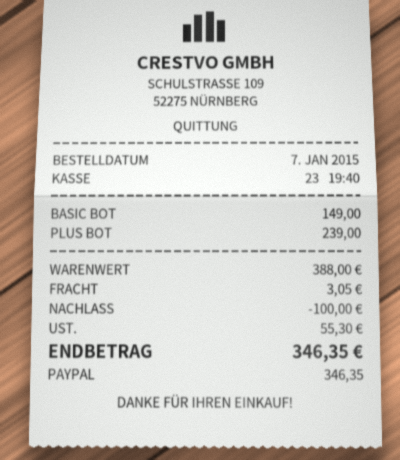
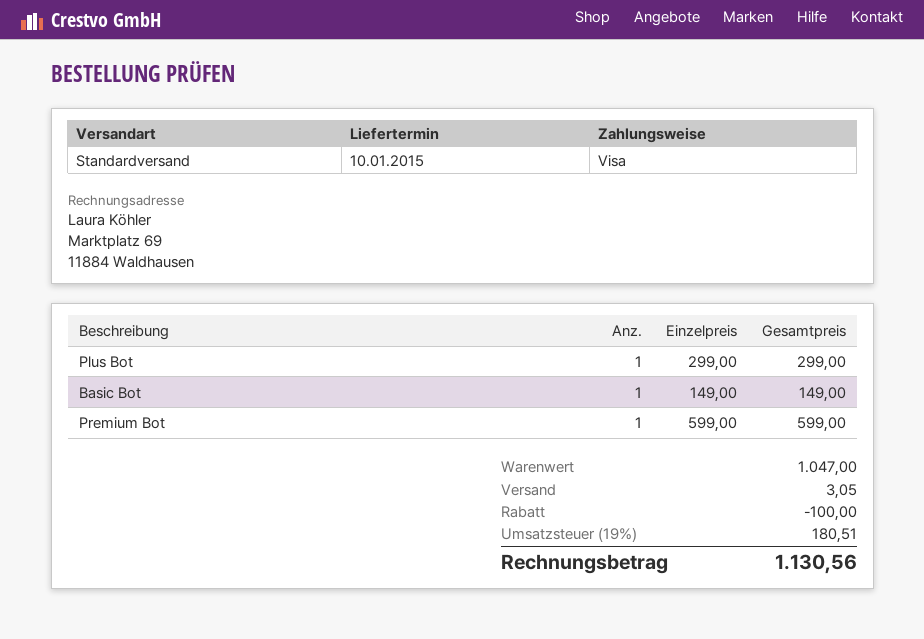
payment method: PayPal -> Visa
PLUS BOT: 1 x 239.00 = 239.00 -> 1 x 299.00 = 299.00
Premium Bot: none -> 1 x 599.00 = 599.00
subtotal: 388.00 -> 1047.00
tax: 55.30 -> 180.51
total: 346.35 -> 1130.56

